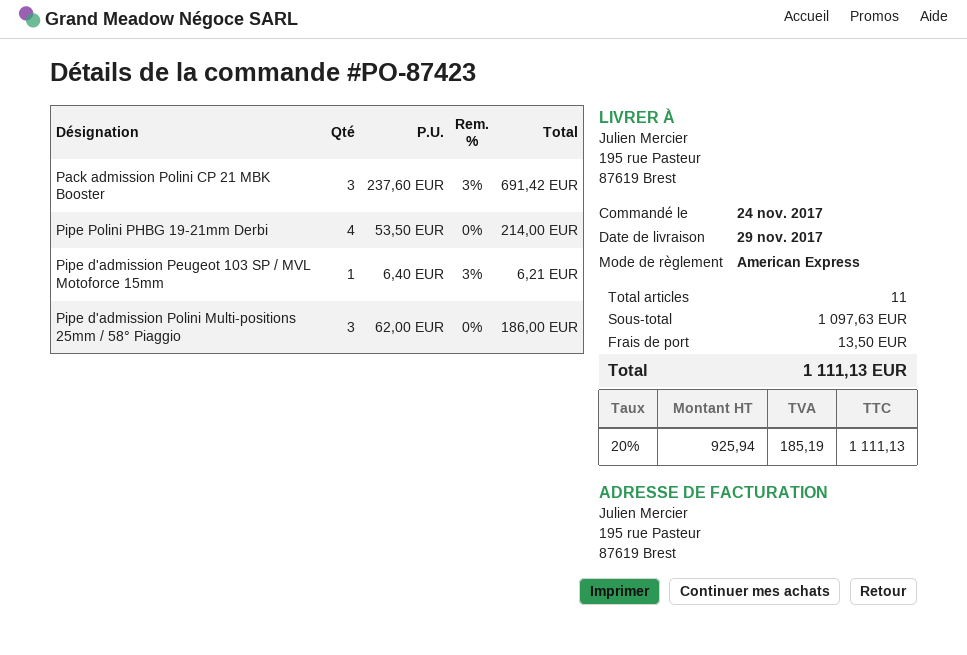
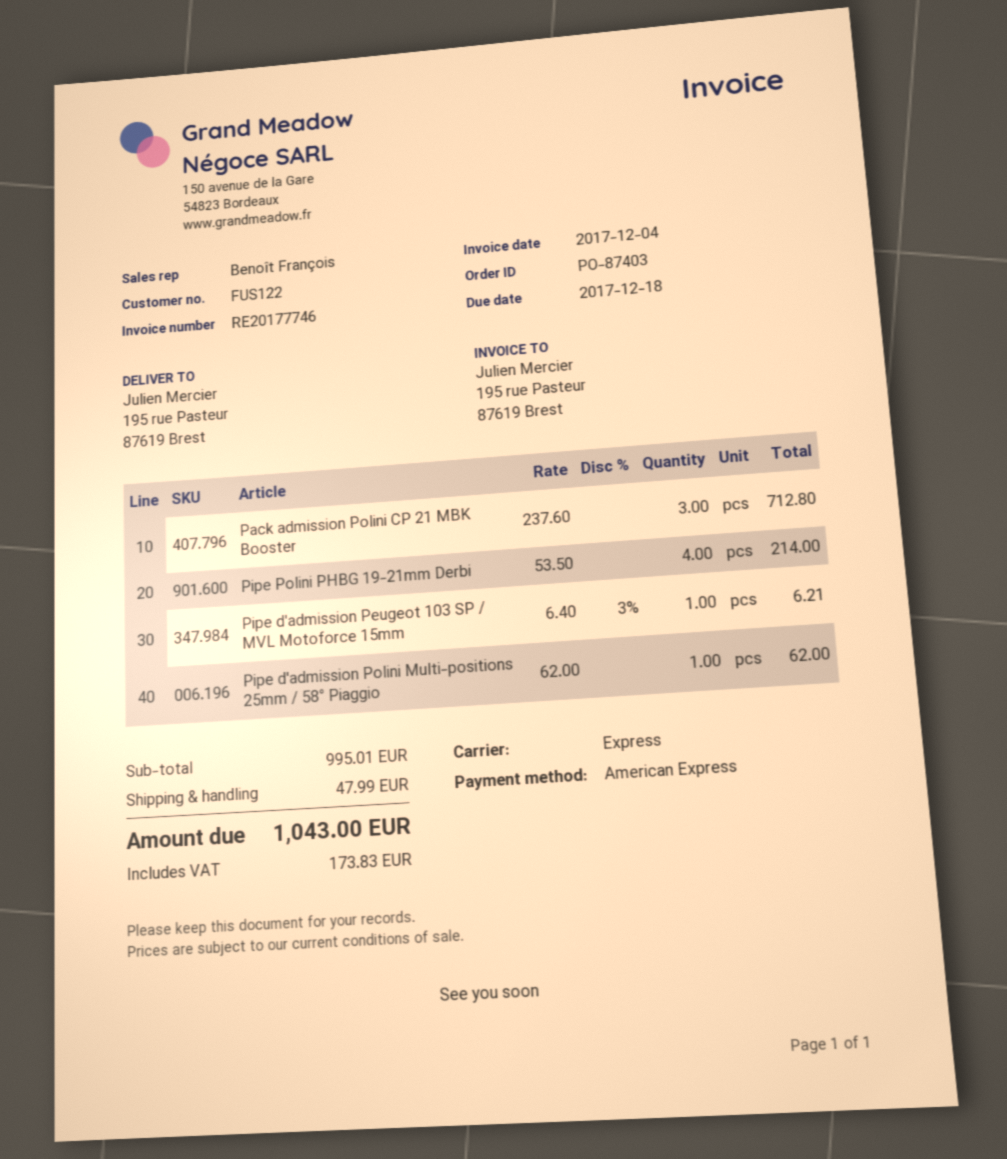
order number: PO-87423 -> PO-87403
Pack admission Polini CP 21 MBK Booster: 3 x 237.60 - 3% = 691.42 -> 3 x 237.60 = 712.80
Pipe d'admission Polini Multi-positions 25mm / 58° Piaggio: 3 x 62.00 = 186.00 -> 1 x 62.00 = 62.00
subtotal: 1097.63 -> 995.01
shipping: 13.50 -> 47.99
tax: 185.19 -> 173.83
total: 1111.13 -> 1043.00

